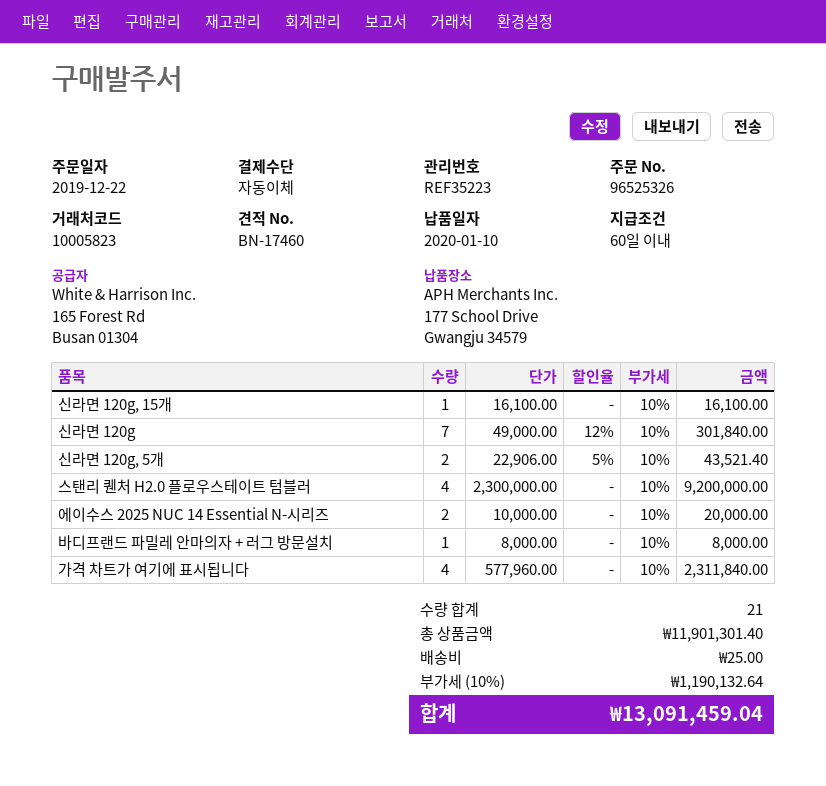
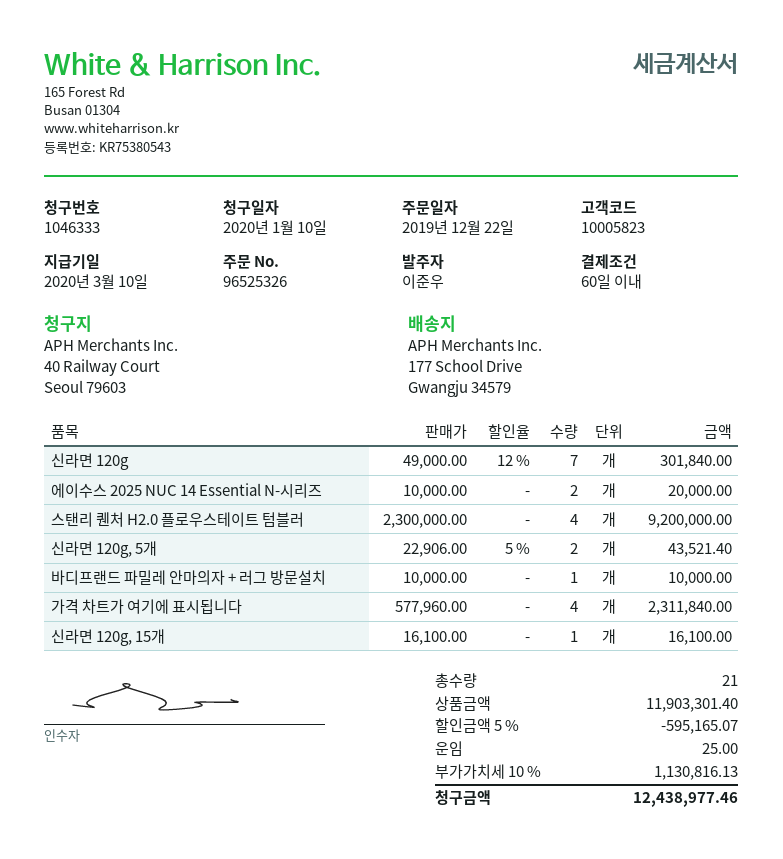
바디프랜드 파밀레 안마의자 + 러그 방문설치: 1 x 8000.00 = 8000.00 -> 1 x 10000.00 = 10000.00
subtotal: 11901301.40 -> 11903301.40
discount: none -> 5% = 595165.07
tax: 10% = 1190132.64 -> 10% = 1130816.13
total: 13091459.04 -> 12438977.46

